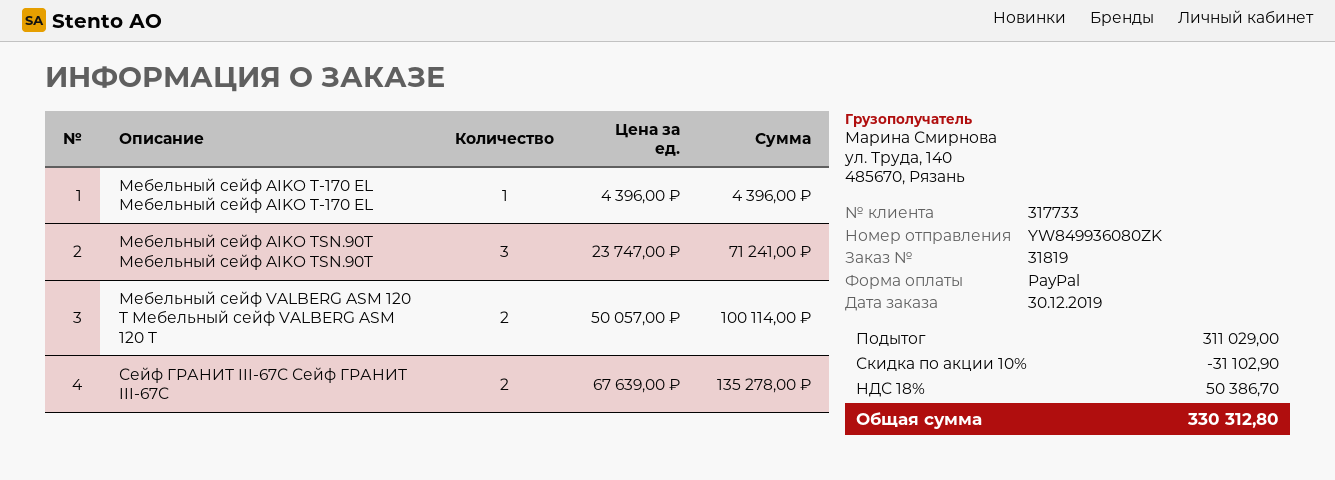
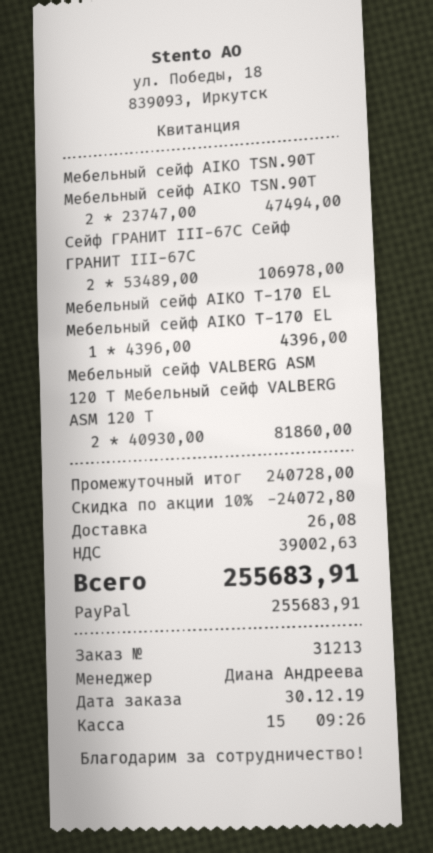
order number: 31819 -> 31213
Мебельный сейф AIKO TSN.90T Мебельный сейф AIKO TSN.90T: 3 x 23747.00 = 71241.00 -> 2 x 23747.00 = 47494.00
Мебельный сейф VALBERG ASM 120 T Мебельный сейф VALBERG ASM 120 T: 2 x 50057.00 = 100114.00 -> 2 x 40930.00 = 81860.00
Сейф ГРАНИТ III-67С Сейф ГРАНИТ III-67С: 2 x 67639.00 = 135278.00 -> 2 x 53489.00 = 106978.00
subtotal: 311029.00 -> 240728.00
discount: 10% = 31102.90 -> 10% = 24072.80
shipping: none -> 26.08
tax: 50386.70 -> 39002.63
total: 330312.80 -> 255683.91

